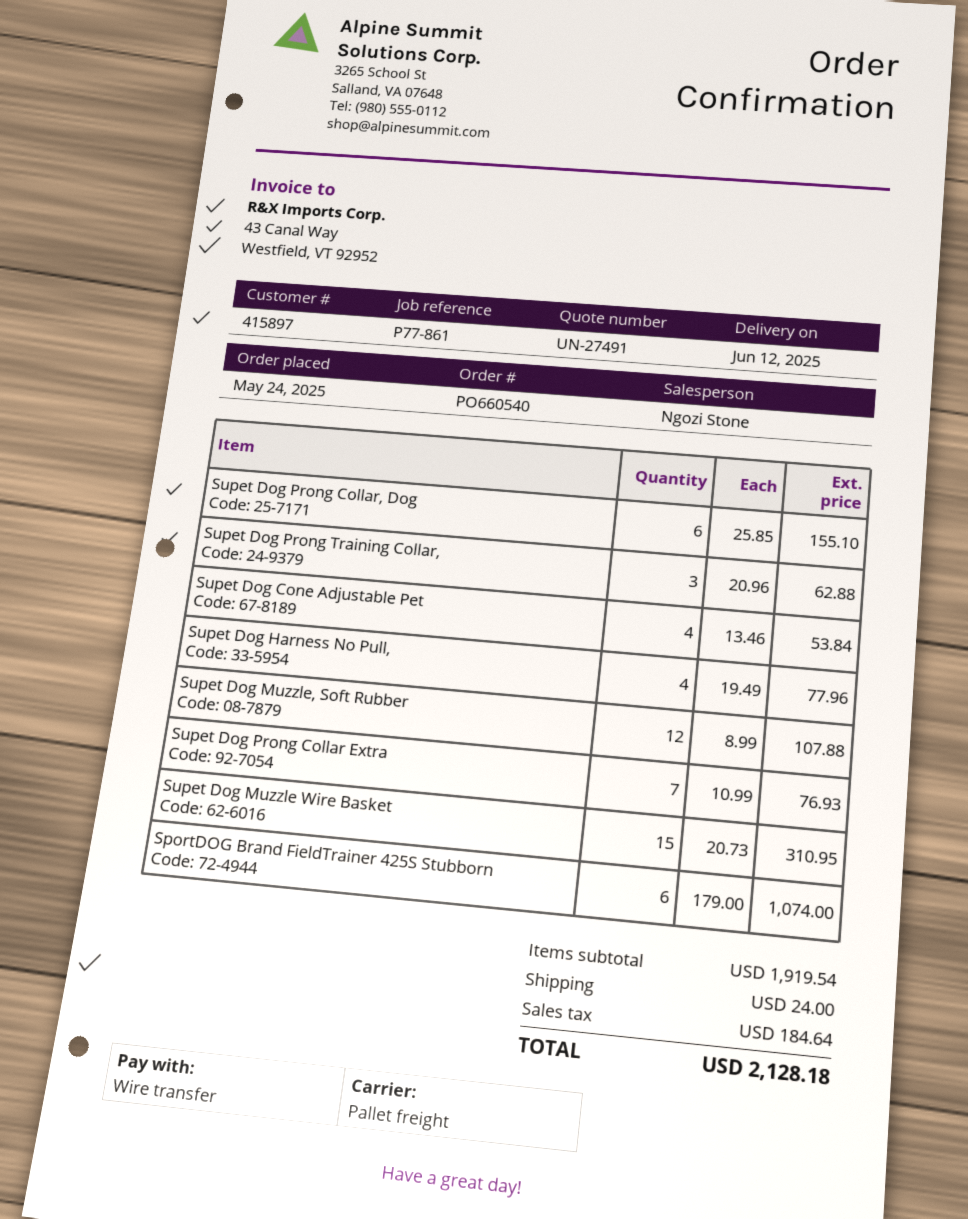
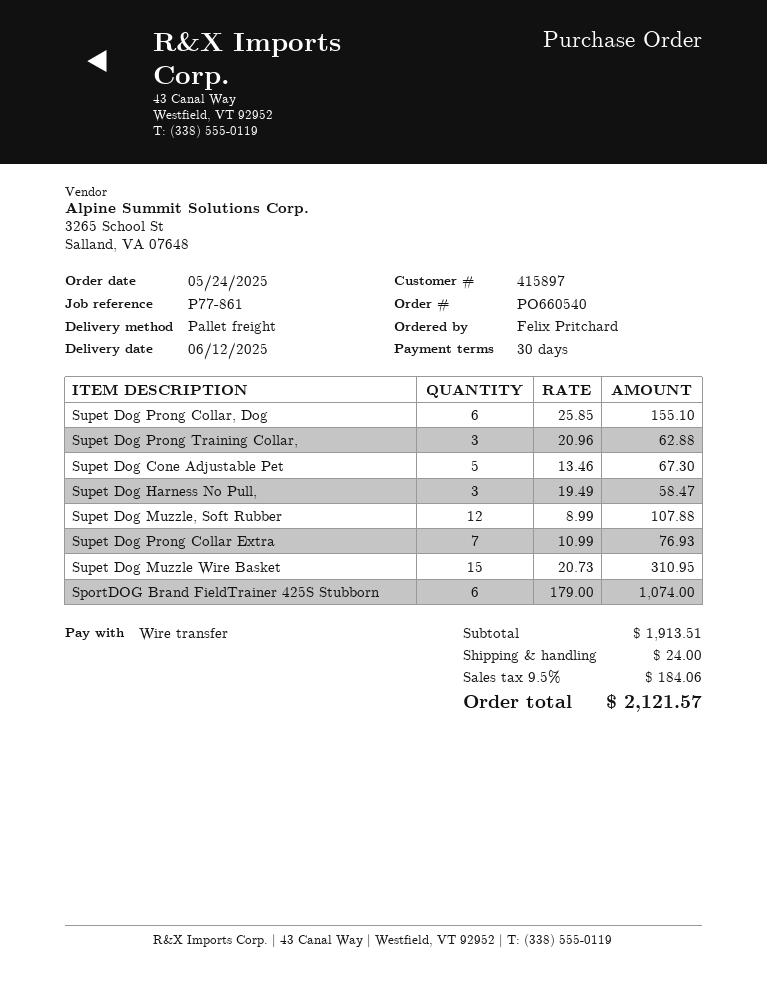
Supet Dog Cone Adjustable Pet: 4 x 13.46 = 53.84 -> 5 x 13.46 = 67.30
Supet Dog Harness No Pull,: 4 x 19.49 = 77.96 -> 3 x 19.49 = 58.47
subtotal: 1919.54 -> 1913.51
tax: 184.64 -> 184.06
total: 2128.18 -> 2121.57

